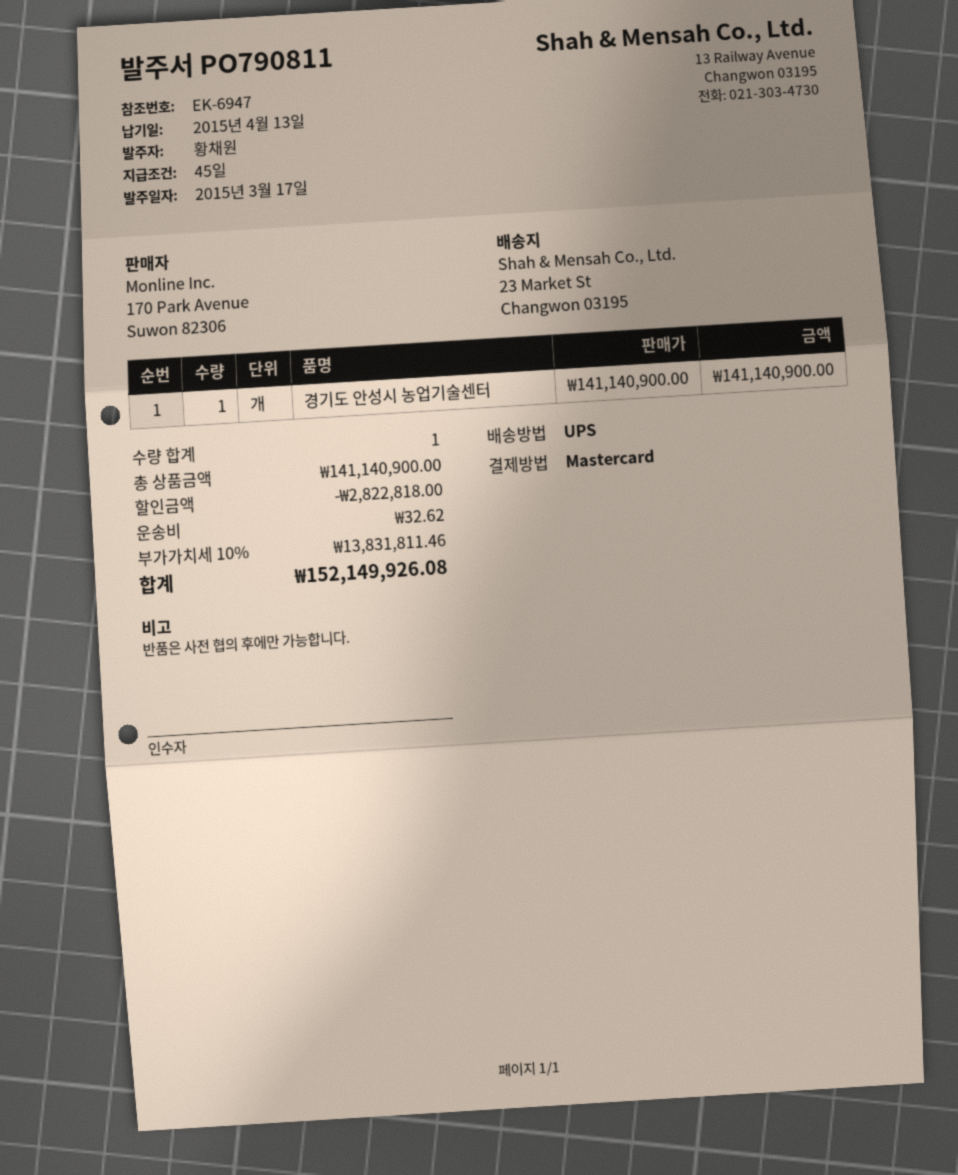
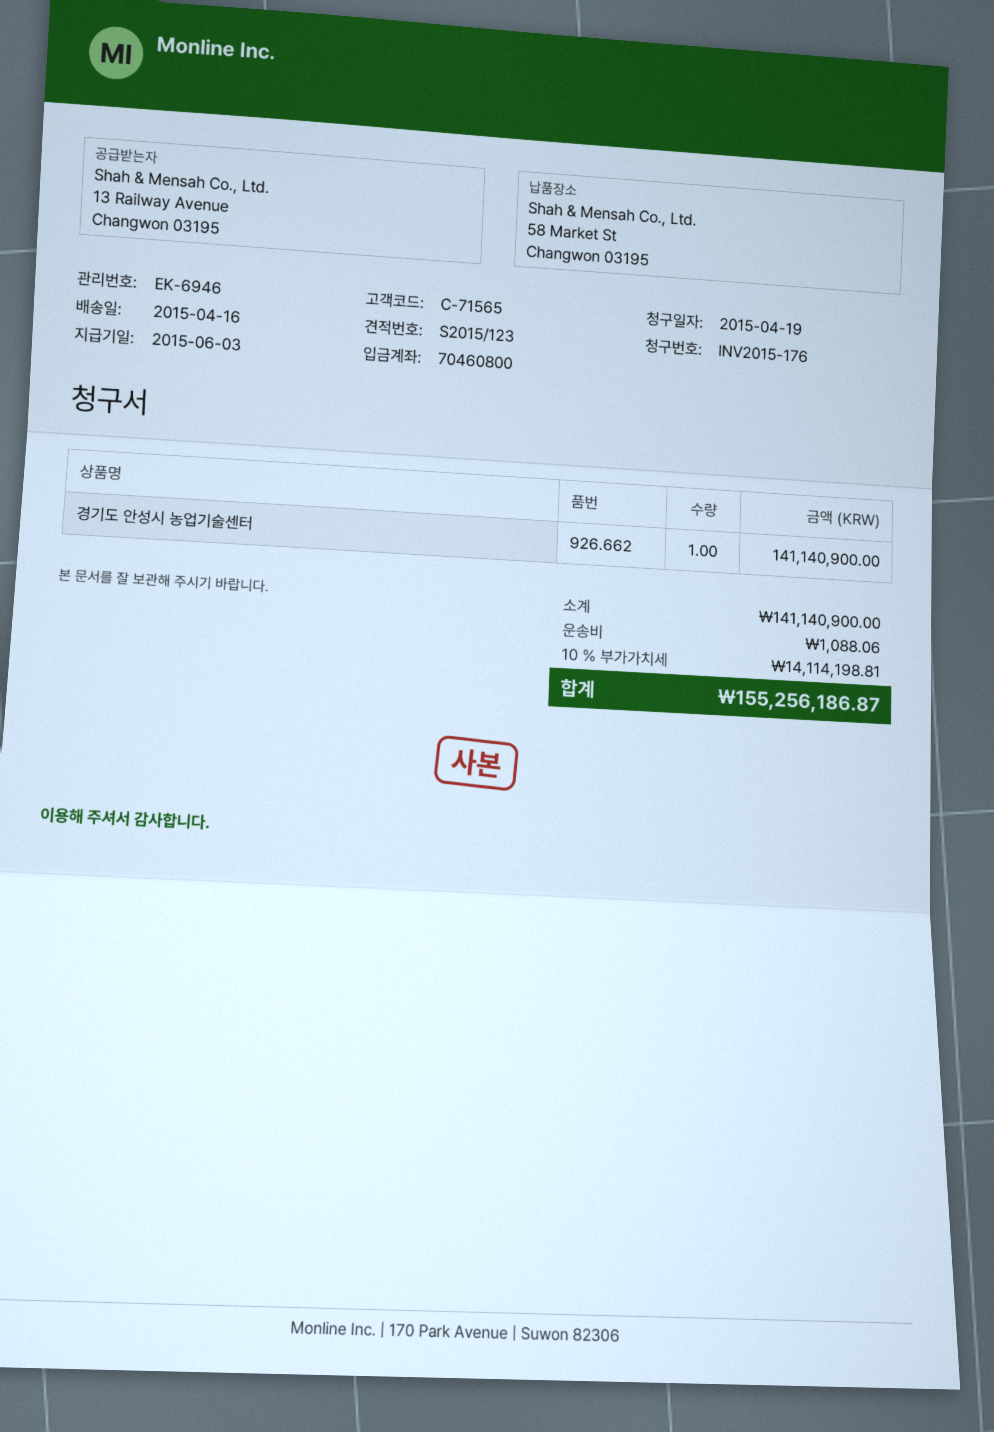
delivery date: 2015-04-13 -> 2015-04-16
reference: EK-6947 -> EK-6946
ship to: 23 Market St, Changwon 03195 -> 58 Market St, Changwon 03195
discount: 2822818.00 -> none
shipping: 32.62 -> 1088.06
tax: 10% = 13831811.46 -> 10% = 14114198.81
total: 152149926.08 -> 155256186.87

